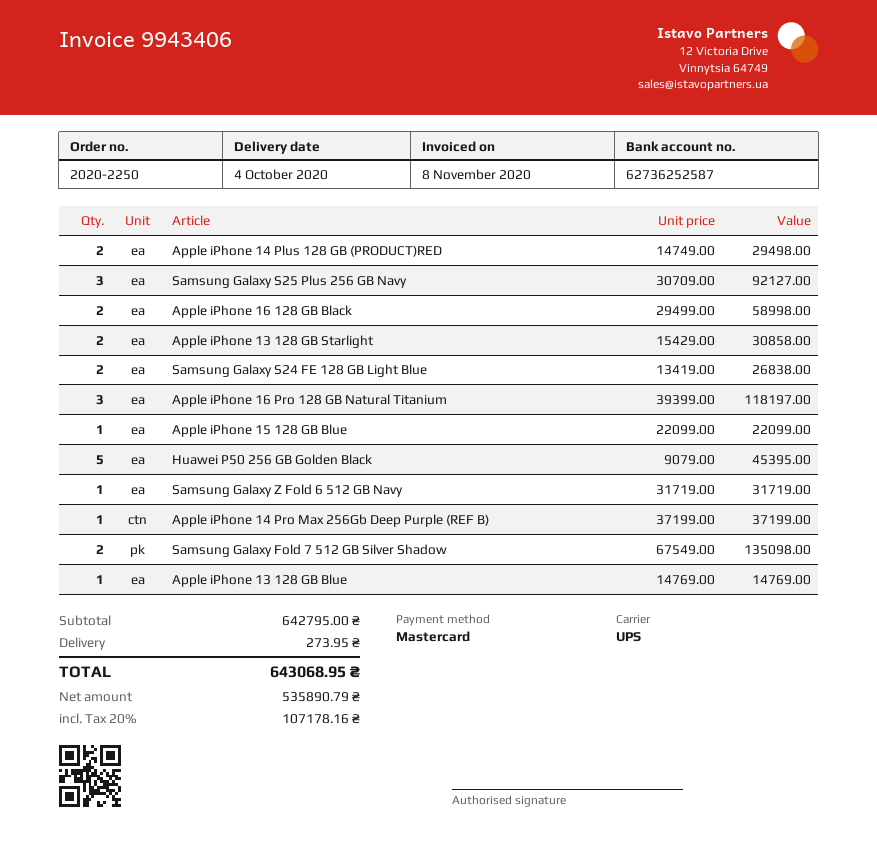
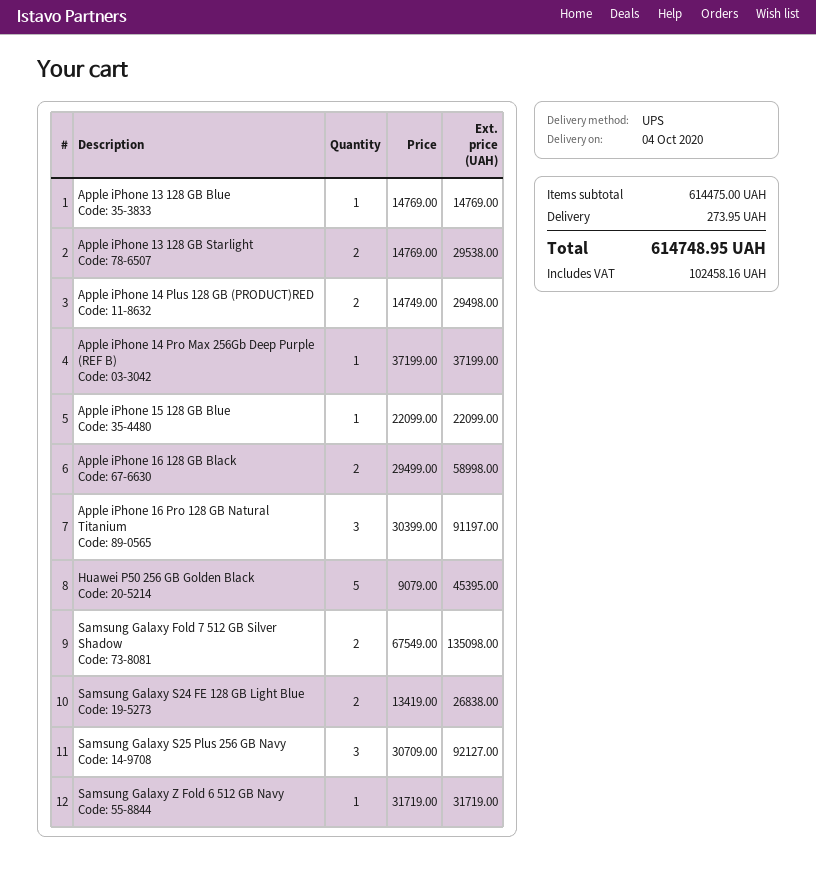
Apple iPhone 13 128 GB Starlight: 2 x 15429.00 = 30858.00 -> 2 x 14769.00 = 29538.00
Apple iPhone 16 Pro 128 GB Natural Titanium: 3 x 39399.00 = 118197.00 -> 3 x 30399.00 = 91197.00
subtotal: 642795.00 -> 614475.00
tax: 107178.16 -> 102458.16
total: 643068.95 -> 614748.95

